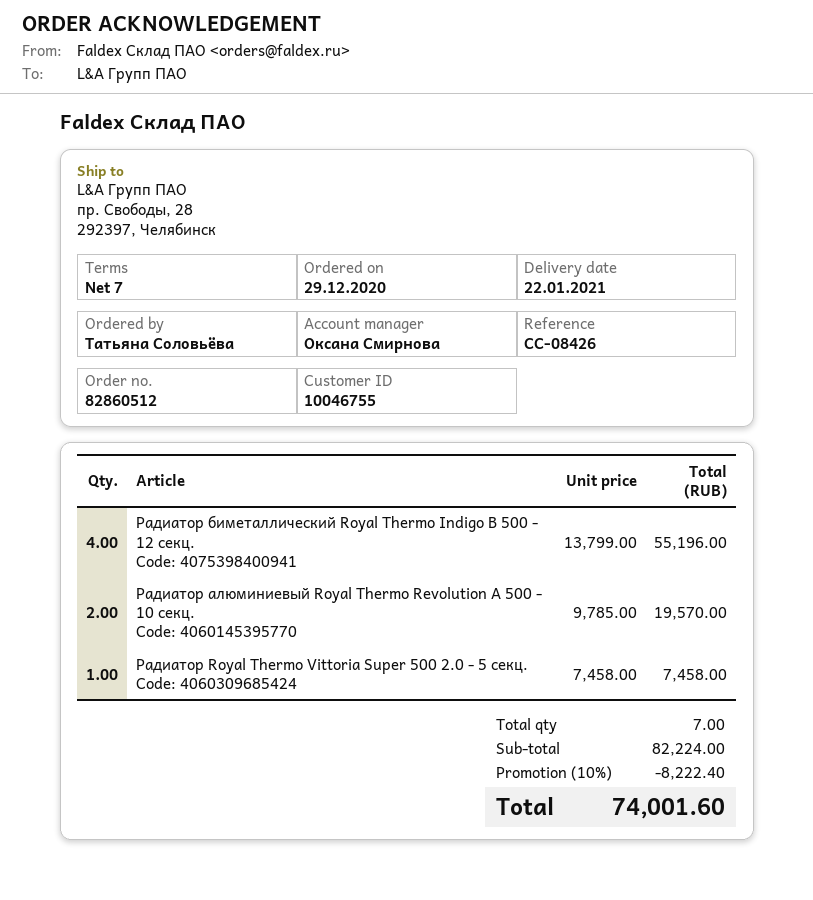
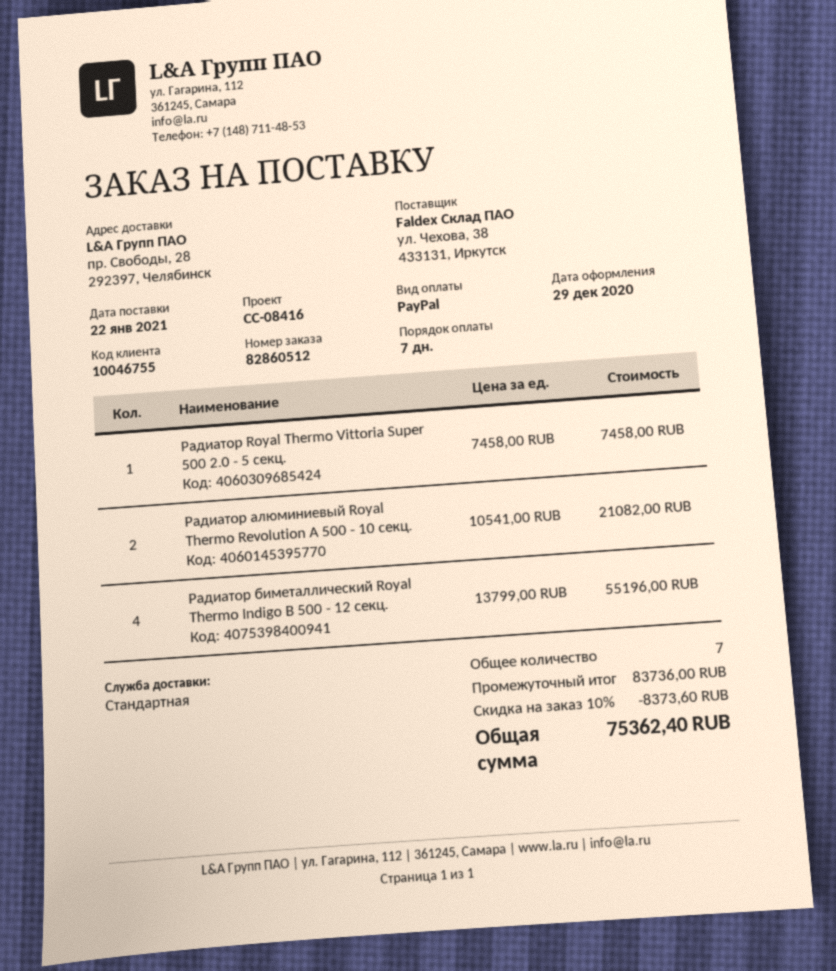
reference: CC-08426 -> CC-08416
Радиатор алюминиевый Royal Thermo Revolution A 500 - 10 секц.: 2 x 9785.00 = 19570.00 -> 2 x 10541.00 = 21082.00
subtotal: 82224.00 -> 83736.00
discount: 10% = 8222.40 -> 10% = 8373.60
total: 74001.60 -> 75362.40

